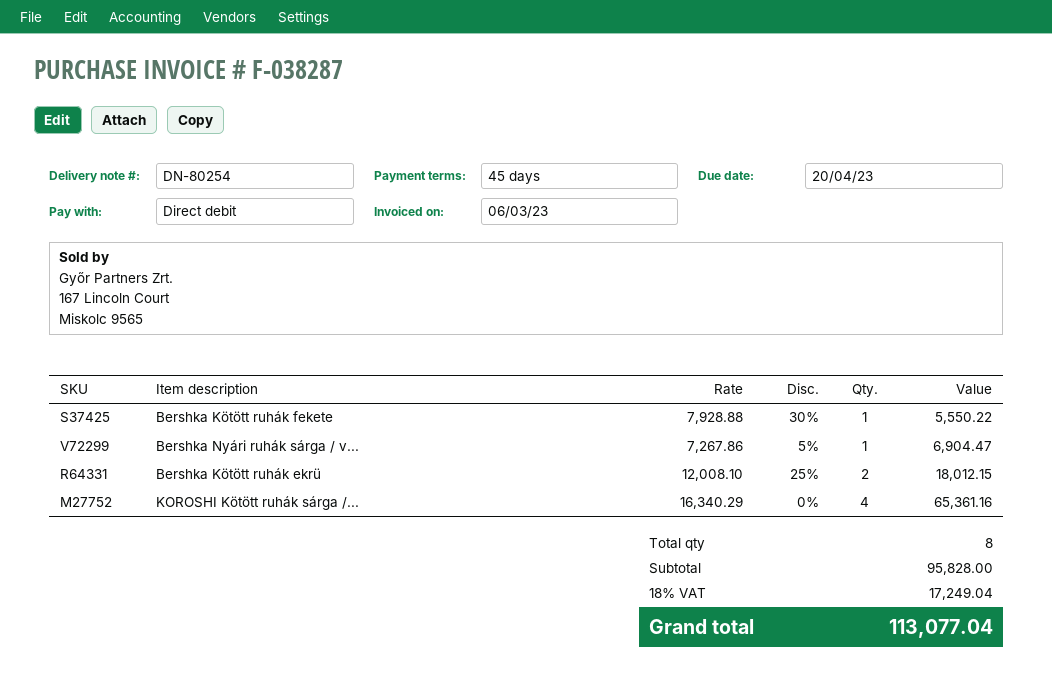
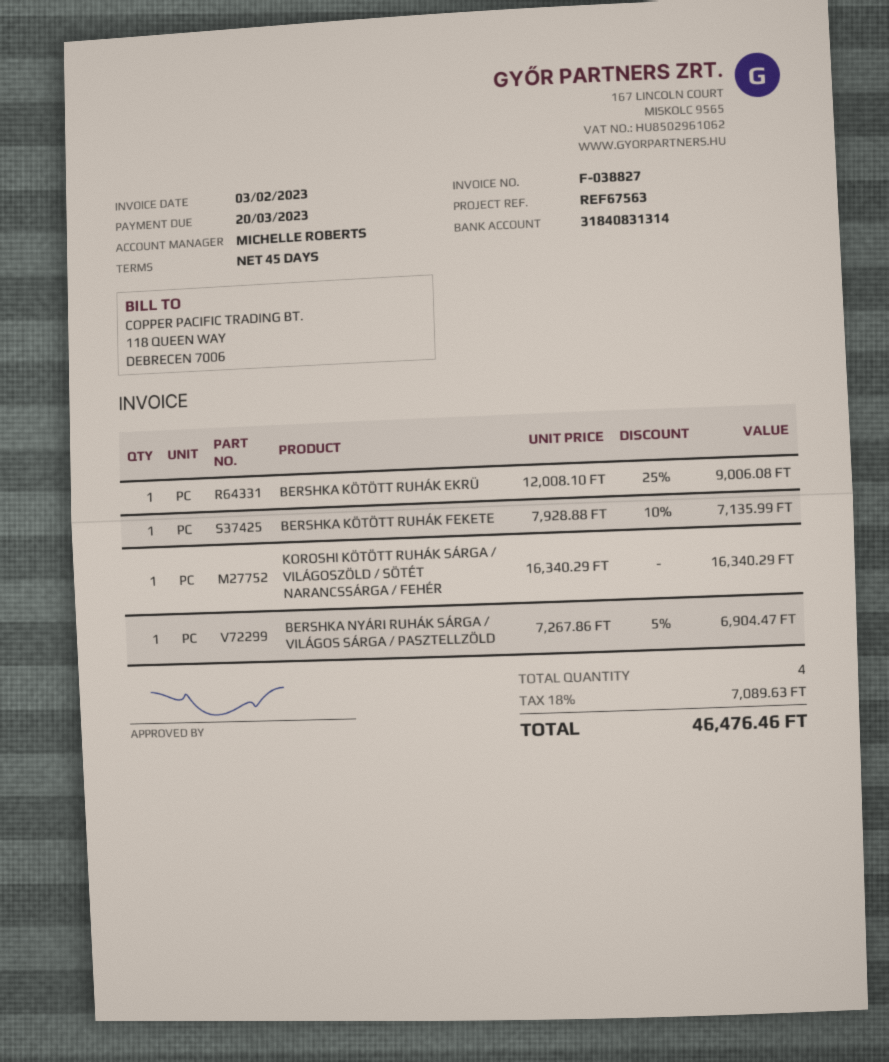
invoice number: F-038287 -> F-038827
invoice date: 2023-03-06 -> 2023-02-03
due date: 2023-04-20 -> 2023-03-20
Bershka Kötött ruhák fekete: 1 x 7928.88 - 30% = 5550.22 -> 1 x 7928.88 - 10% = 7135.99
Bershka Kötött ruhák ekrü: 2 x 12008.10 - 25% = 18012.15 -> 1 x 12008.10 - 25% = 9006.08
KOROSHI Kötött ruhák sárga /...: 4 x 16340.29 = 65361.16 -> 1 x 16340.29 = 16340.29
total quantity: 8 -> 4
tax: 18% = 17249.04 -> 18% = 7089.63
total: 113077.04 -> 46476.46

